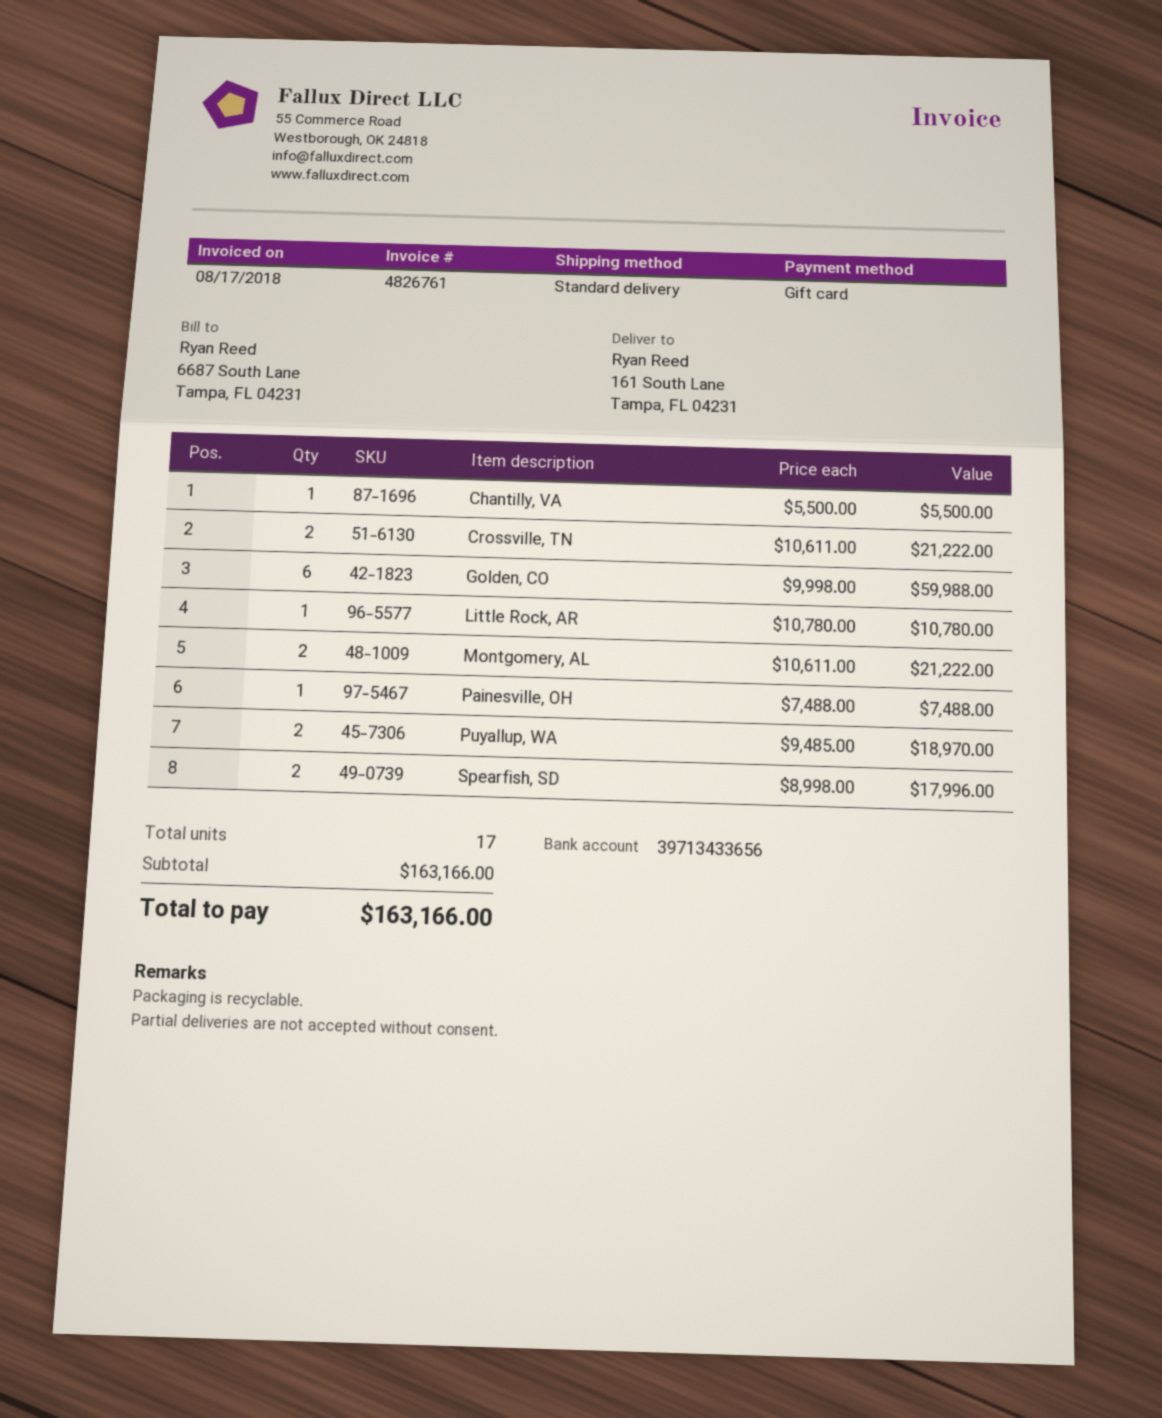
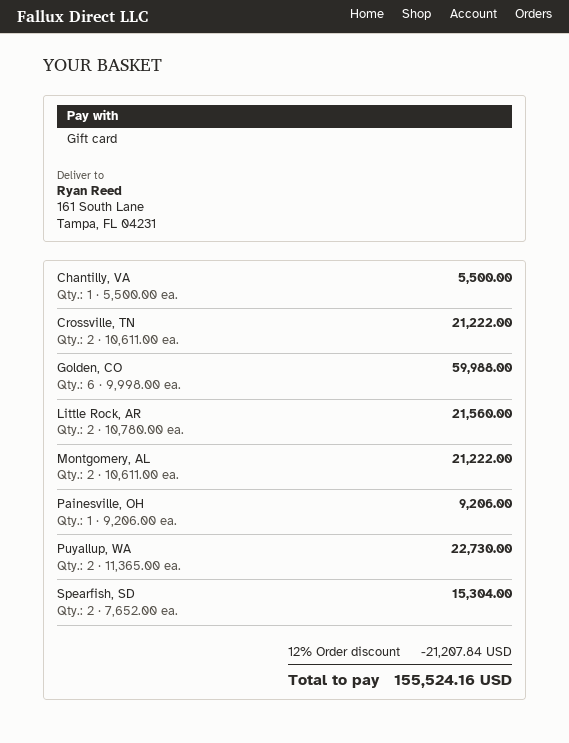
Little Rock, AR: 1 x 10780.00 = 10780.00 -> 2 x 10780.00 = 21560.00
Painesville, OH: 1 x 7488.00 = 7488.00 -> 1 x 9206.00 = 9206.00
Puyallup, WA: 2 x 9485.00 = 18970.00 -> 2 x 11365.00 = 22730.00
Spearfish, SD: 2 x 8998.00 = 17996.00 -> 2 x 7652.00 = 15304.00
discount: none -> 12% = 21207.84
total: 163166.00 -> 155524.16

